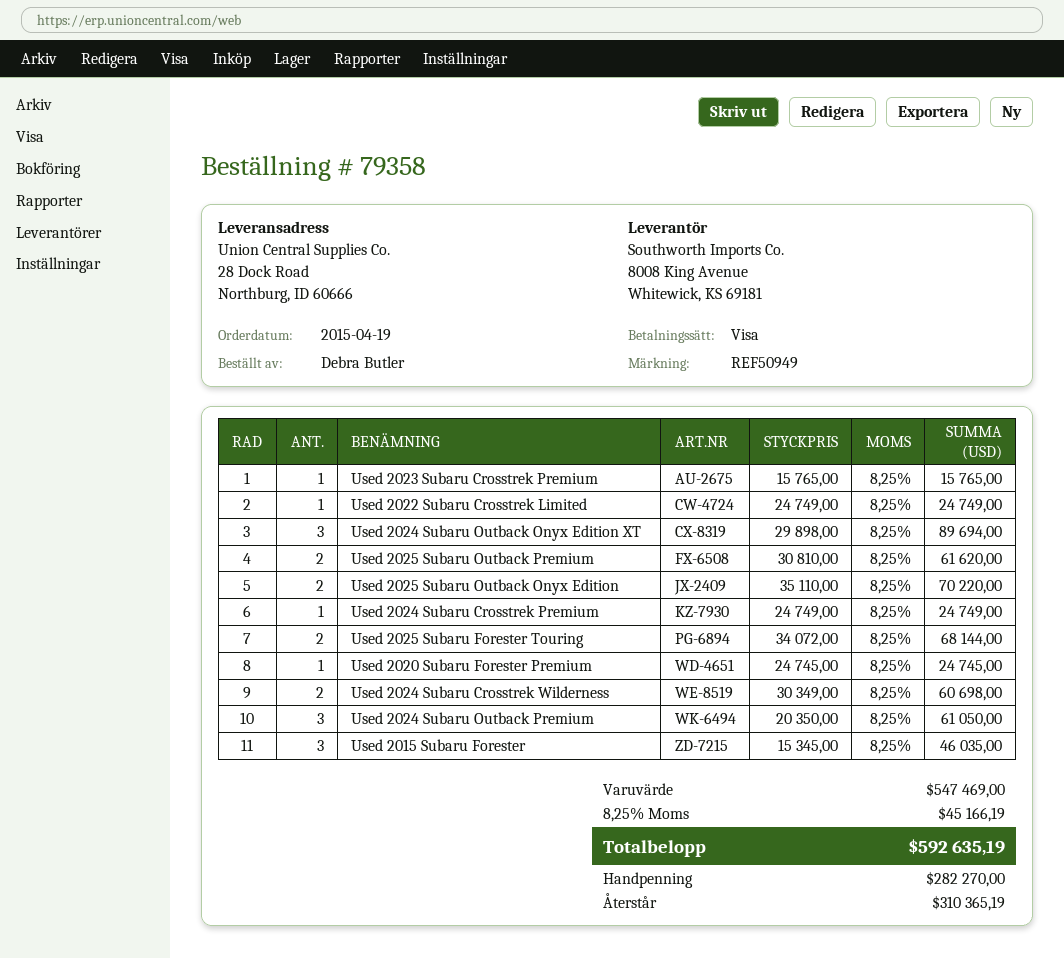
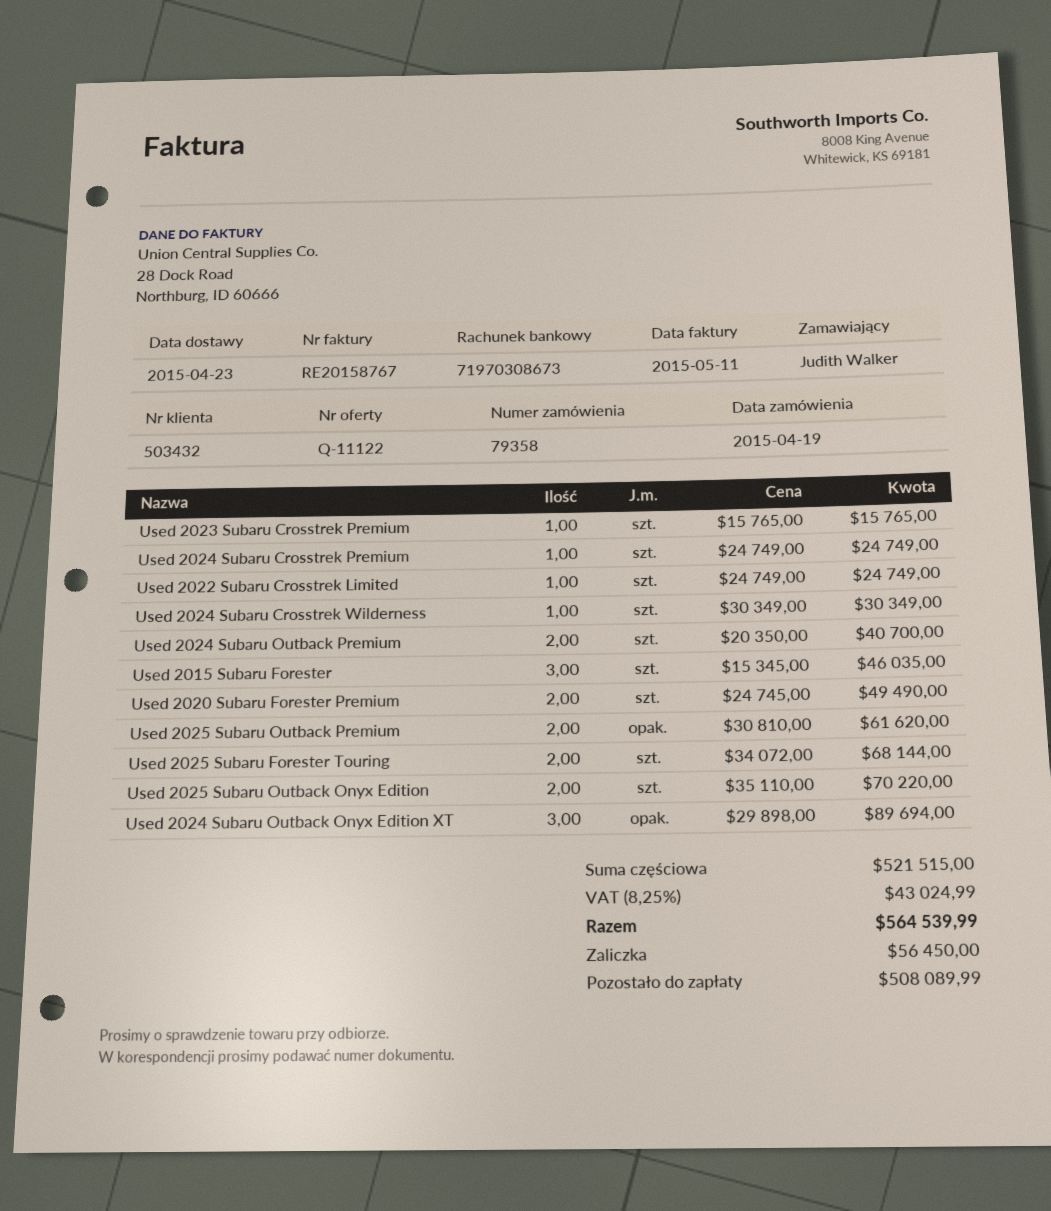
ordered by: Debra Butler -> Judith Walker
Used 2020 Subaru Forester Premium: 1 x 24745.00 = 24745.00 -> 2 x 24745.00 = 49490.00
Used 2024 Subaru Crosstrek Wilderness: 2 x 30349.00 = 60698.00 -> 1 x 30349.00 = 30349.00
Used 2024 Subaru Outback Premium: 3 x 20350.00 = 61050.00 -> 2 x 20350.00 = 40700.00
subtotal: 547469.00 -> 521515.00
tax: 8.25% = 45166.19 -> 8.25% = 43024.99
total: 592635.19 -> 564539.99
deposit: 282270.00 -> 56450.00
balance: 310365.19 -> 508089.99

